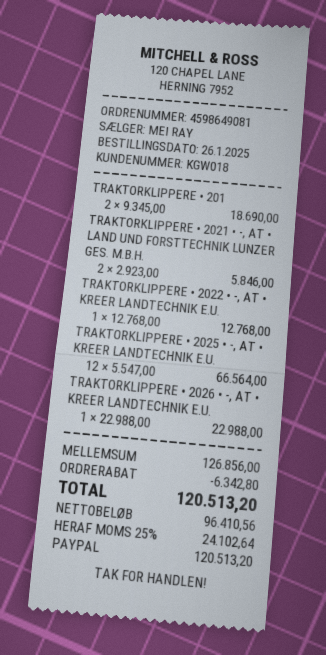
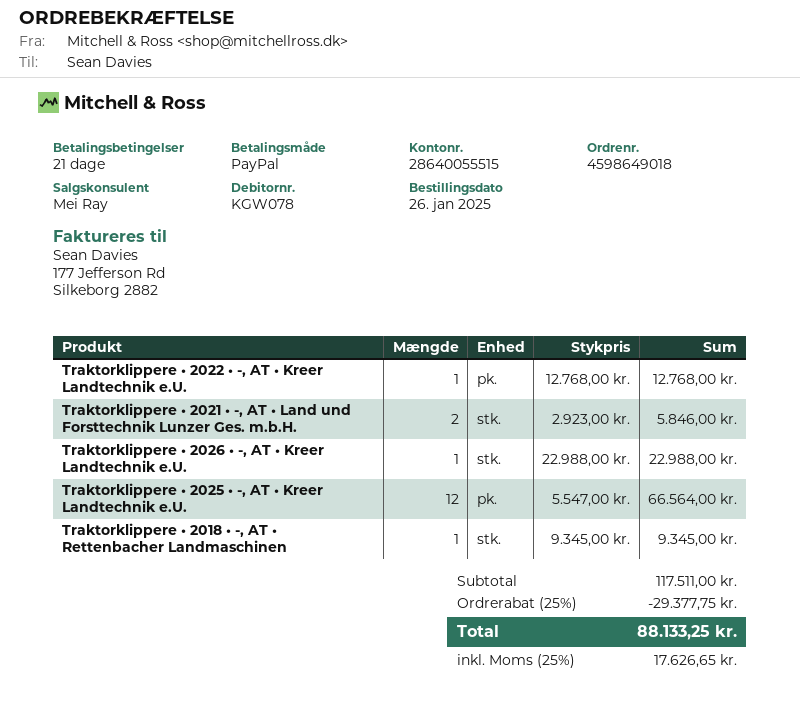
order number: 4598649081 -> 4598649018
customer number: KGW018 -> KGW078
TRAKTORKLIPPERE • 201: 2 x 9345.00 = 18690.00 -> 1 x 9345.00 = 9345.00
subtotal: 126856.00 -> 117511.00
discount: 6342.80 -> 29377.75
tax: 25% = 24102.64 -> 25% = 17626.65
total: 120513.20 -> 88133.25

